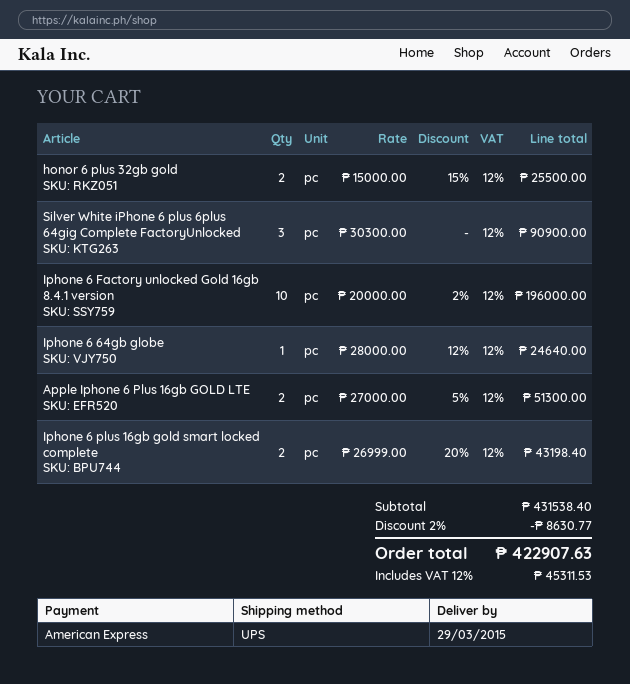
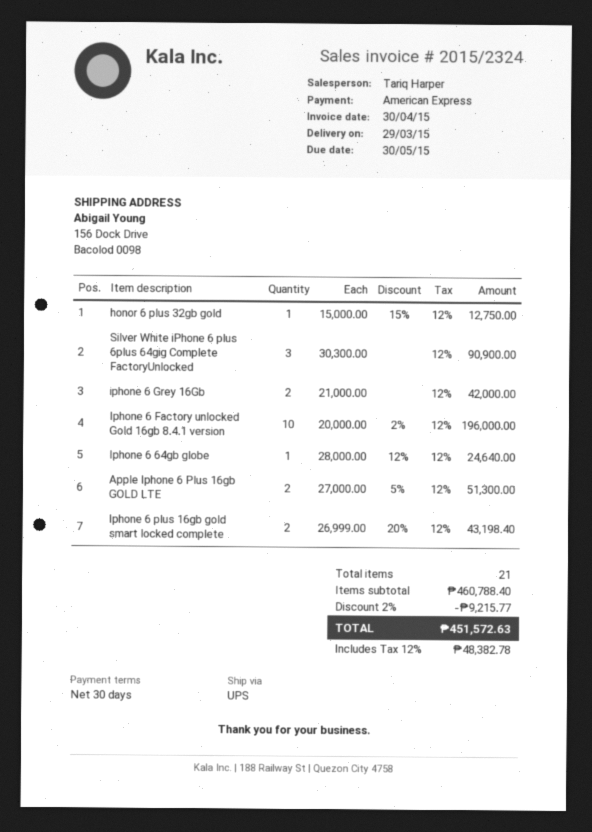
honor 6 plus 32gb gold: 2 x 15000.00 - 15% = 25500.00 -> 1 x 15000.00 - 15% = 12750.00
iphone 6 Grey 16Gb: none -> 2 x 21000.00 = 42000.00
subtotal: 431538.40 -> 460788.40
discount: 2% = 8630.77 -> 2% = 9215.77
tax: 12% = 45311.53 -> 12% = 48382.78
total: 422907.63 -> 451572.63

